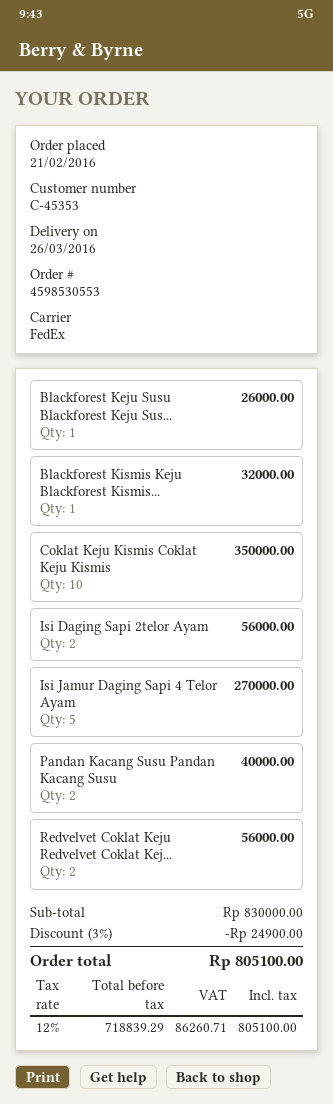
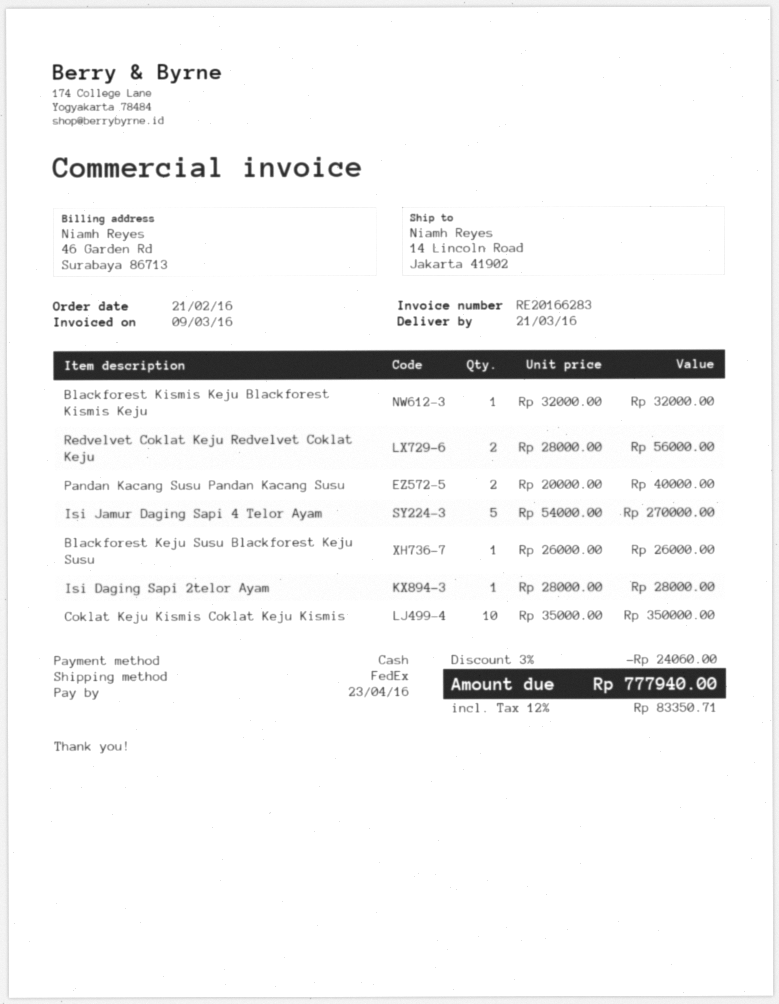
delivery date: 2016-03-26 -> 2016-03-21
Isi Daging Sapi 2telor Ayam: 2 for 56000.00 -> 1 for 28000.00
discount: 3% = 24900.00 -> 3% = 24060.00
tax: 12% = 86260.71 -> 12% = 83350.71
total: 805100.00 -> 777940.00

